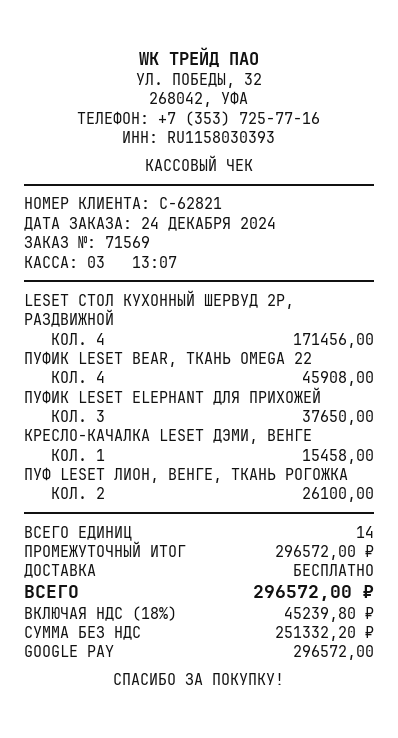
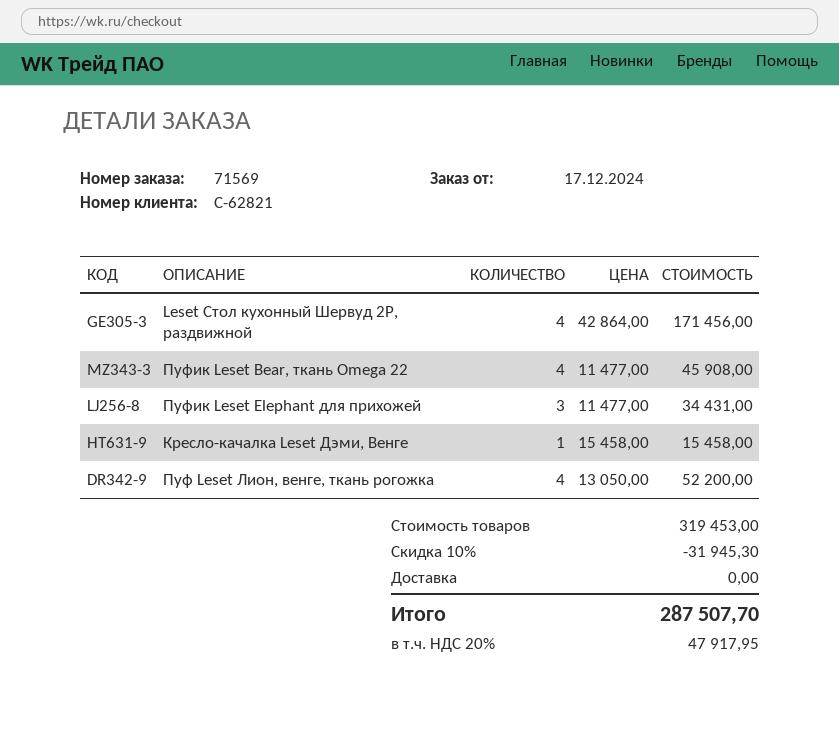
order date: 2024-12-24 -> 2024-12-17
ПУФИК LESET ELEPHANT ДЛЯ ПРИХОЖЕЙ: 3 for 37650.00 -> 3 for 34431.00
ПУФ LESET ЛИОН, ВЕНГЕ, ТКАНЬ РОГОЖКА: 2 for 26100.00 -> 4 for 52200.00
subtotal: 296572.00 -> 319453.00
discount: none -> 10% = 31945.30
tax: 18% = 45239.80 -> 20% = 47917.95
total: 296572.00 -> 287507.70

